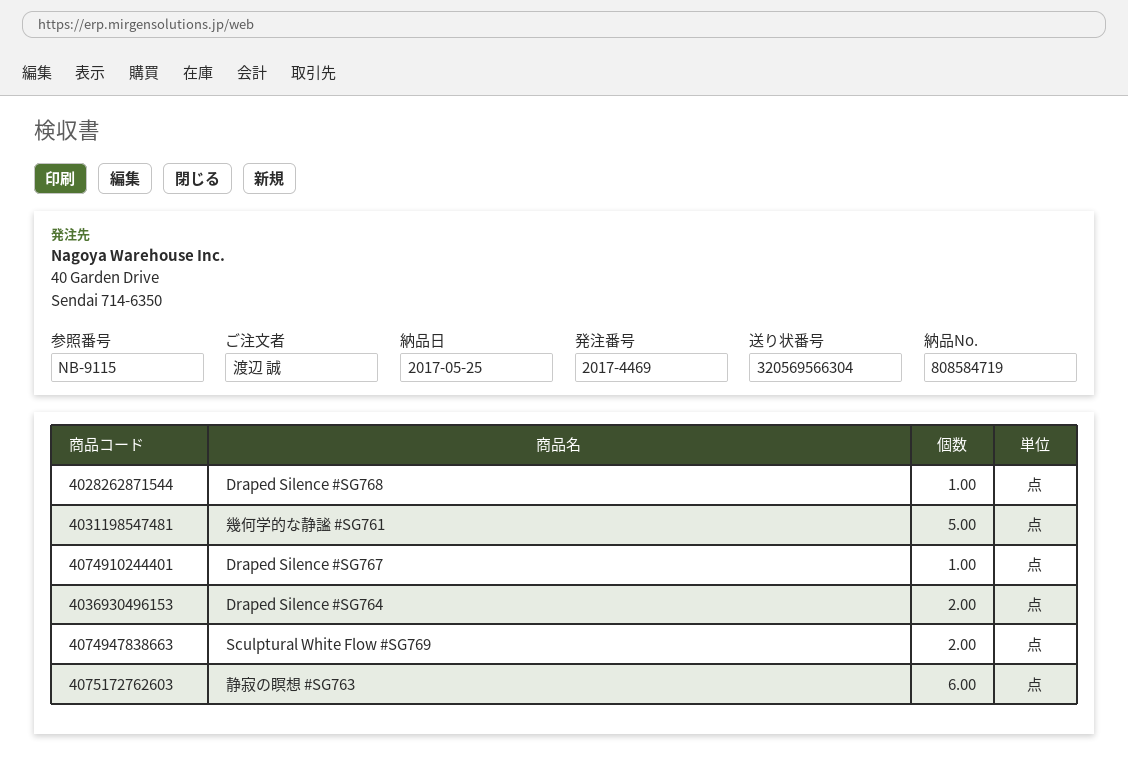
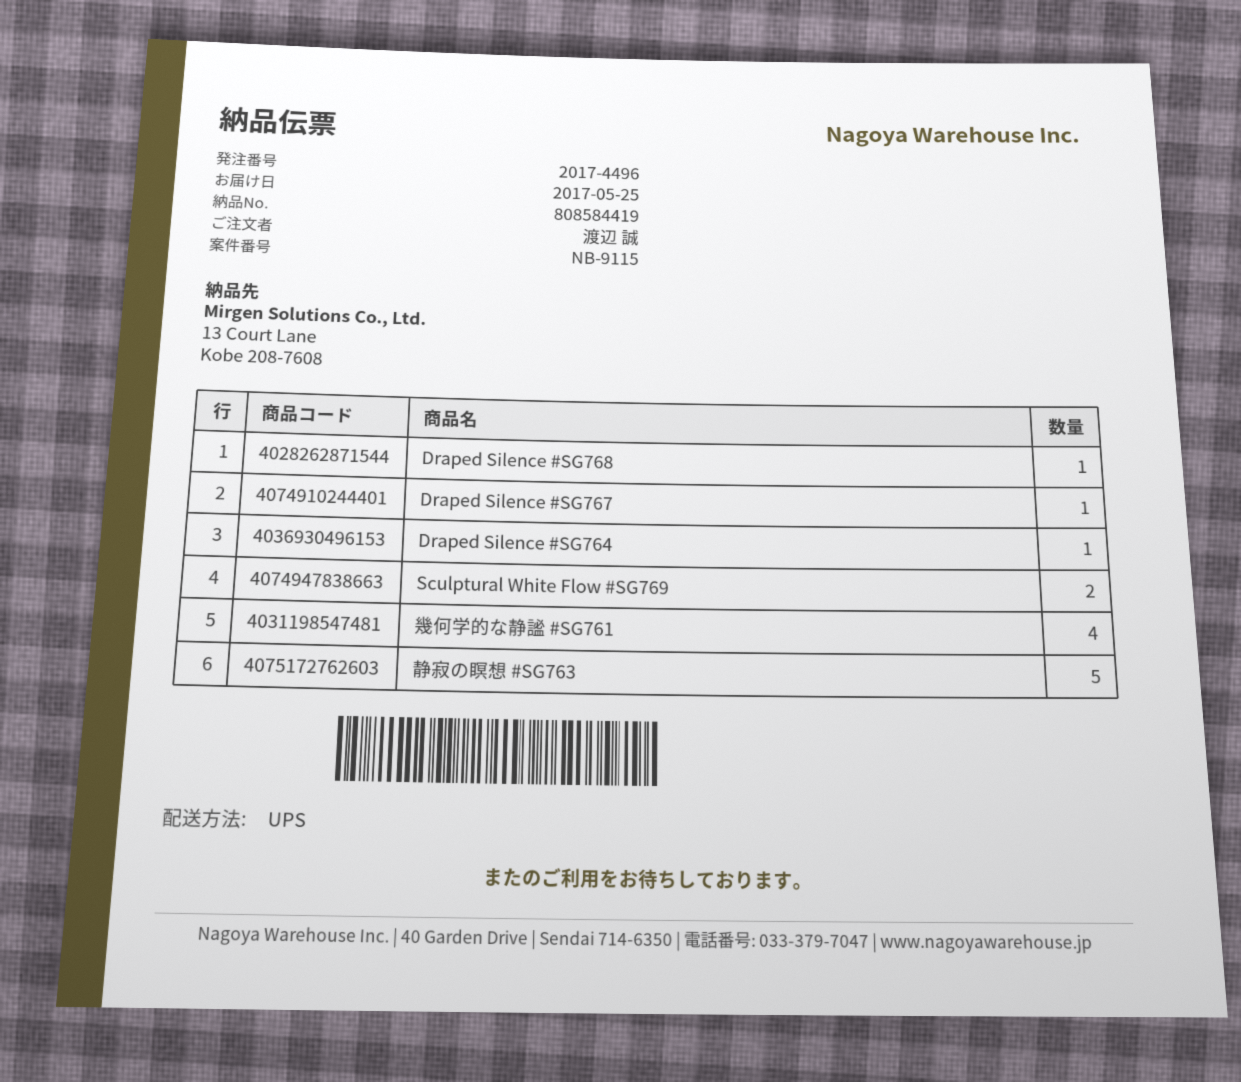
order number: 2017-4469 -> 2017-4496
delivery note number: 808584719 -> 808584419
幾何学的な静謐 #SG761: 5 -> 4
Draped Silence #SG764: 2 -> 1
静寂の瞑想 #SG763: 6 -> 5

